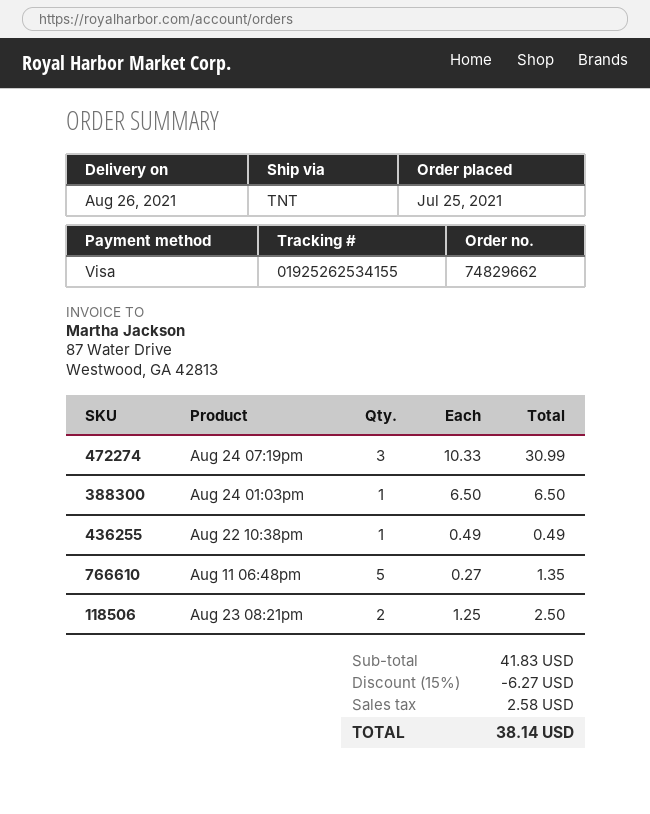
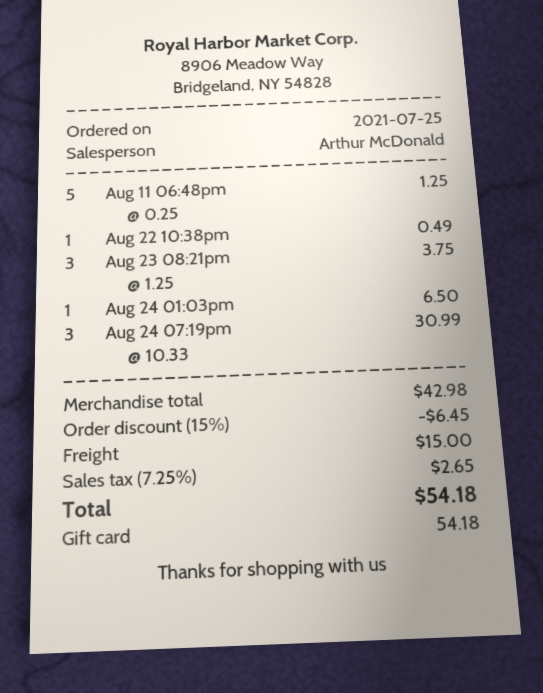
payment method: Visa -> gift card
Aug 11 06:48pm: 5 x 0.27 = 1.35 -> 5 x 0.25 = 1.25
Aug 23 08:21pm: 2 x 1.25 = 2.50 -> 3 x 1.25 = 3.75
subtotal: 41.83 -> 42.98
discount: 15% = 6.27 -> 15% = 6.45
shipping: none -> 15.00
tax: 2.58 -> 2.65
total: 38.14 -> 54.18

